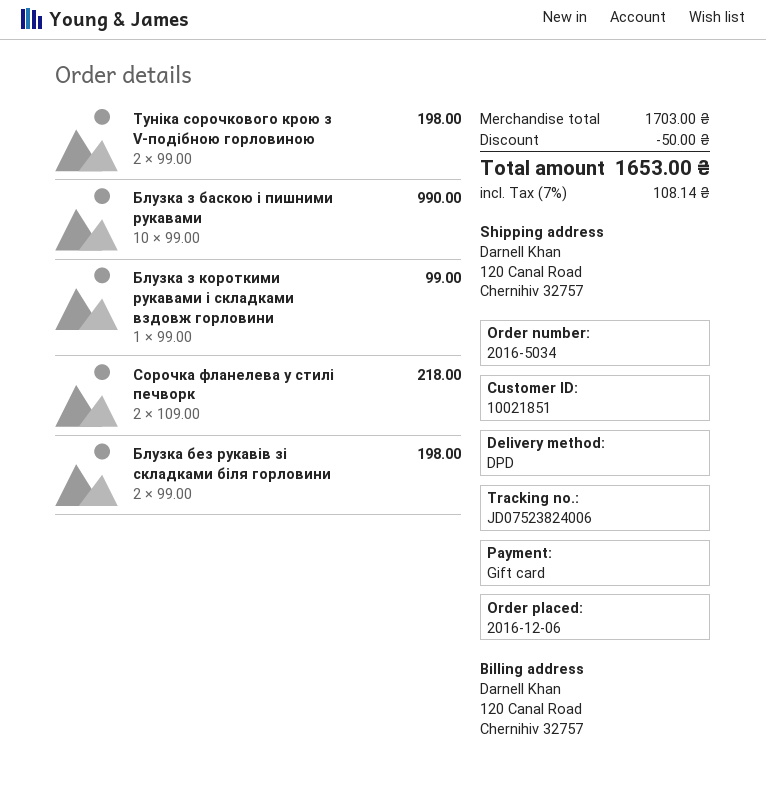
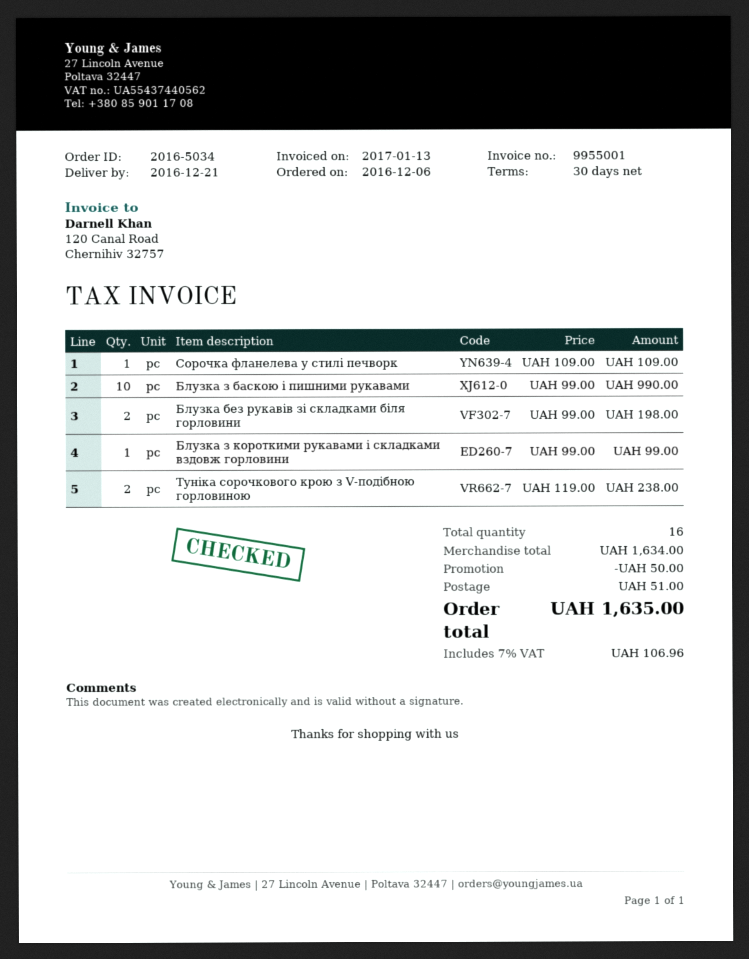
Туніка сорочкового крою з V-подібною горловиною: 2 x 99.00 = 198.00 -> 2 x 119.00 = 238.00
Сорочка фланелева у стилі печворк: 2 x 109.00 = 218.00 -> 1 x 109.00 = 109.00
subtotal: 1703.00 -> 1634.00
shipping: none -> 51.00
tax: 7% = 108.14 -> 7% = 106.96
total: 1653.00 -> 1635.00

